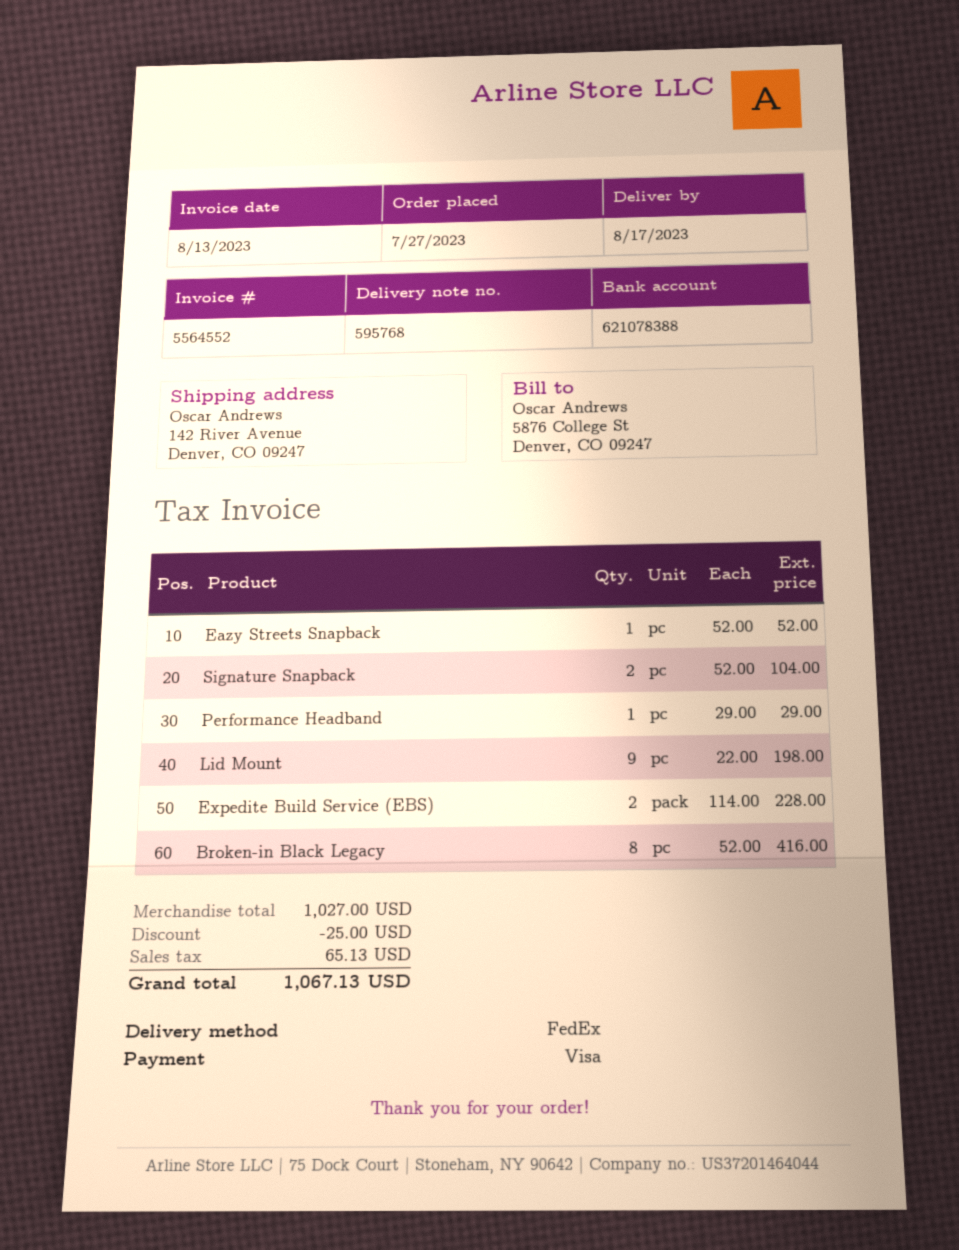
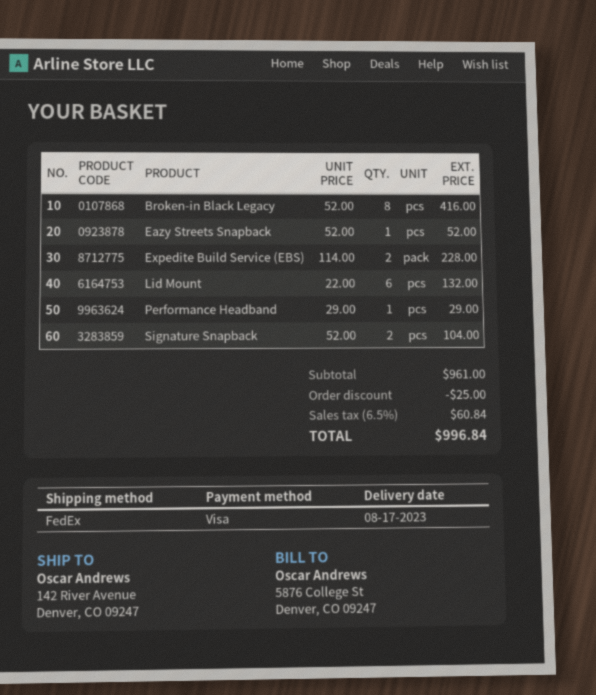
Lid Mount: 9 x 22.00 = 198.00 -> 6 x 22.00 = 132.00
subtotal: 1027.00 -> 961.00
tax: 65.13 -> 60.84
total: 1067.13 -> 996.84

